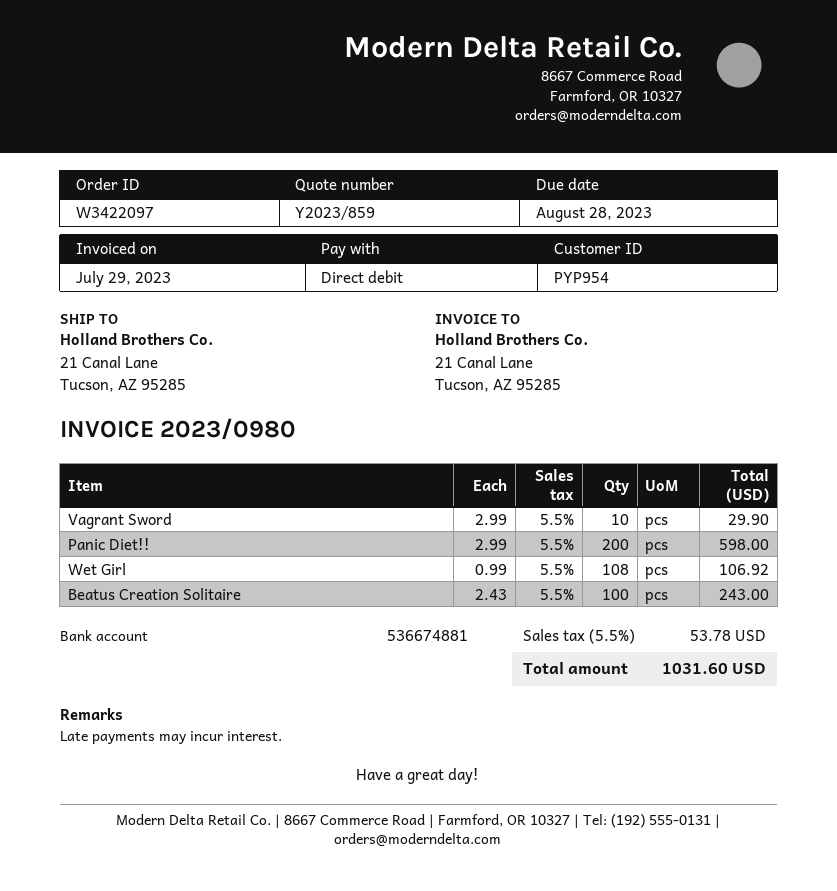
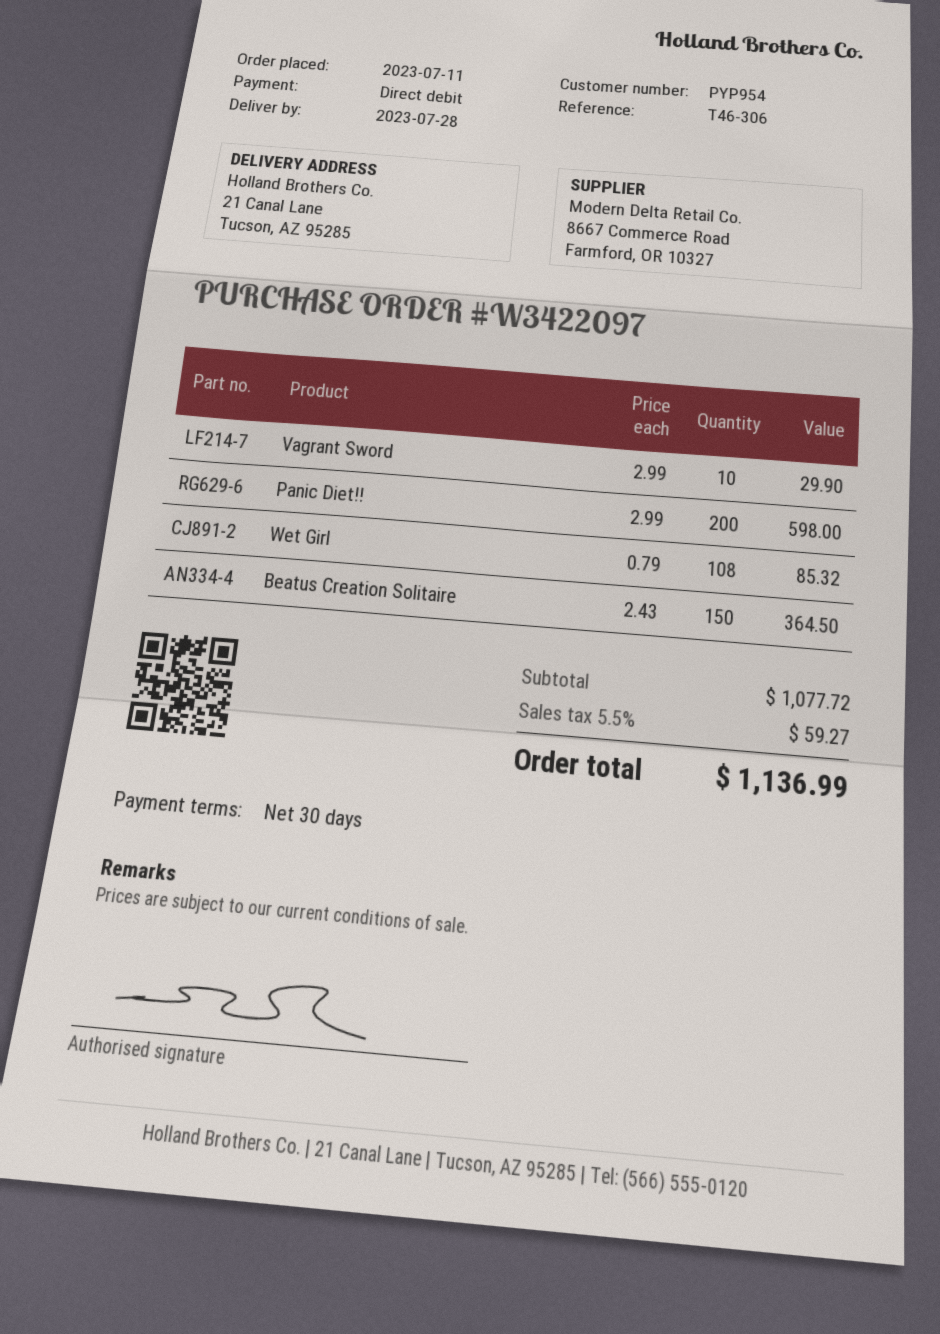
Wet Girl: 108 x 0.99 = 106.92 -> 108 x 0.79 = 85.32
Beatus Creation Solitaire: 100 x 2.43 = 243.00 -> 150 x 2.43 = 364.50
tax: 5.5% = 53.78 -> 5.5% = 59.27
total: 1031.60 -> 1136.99

